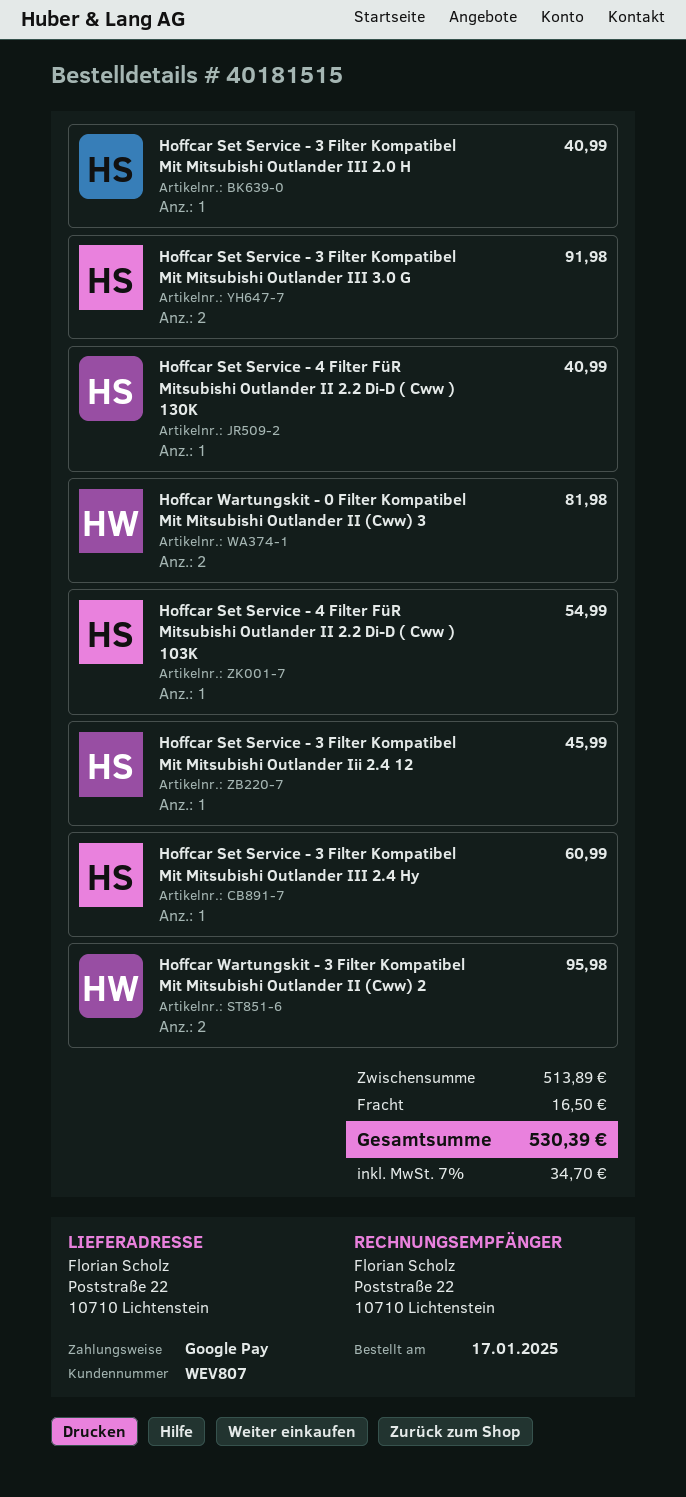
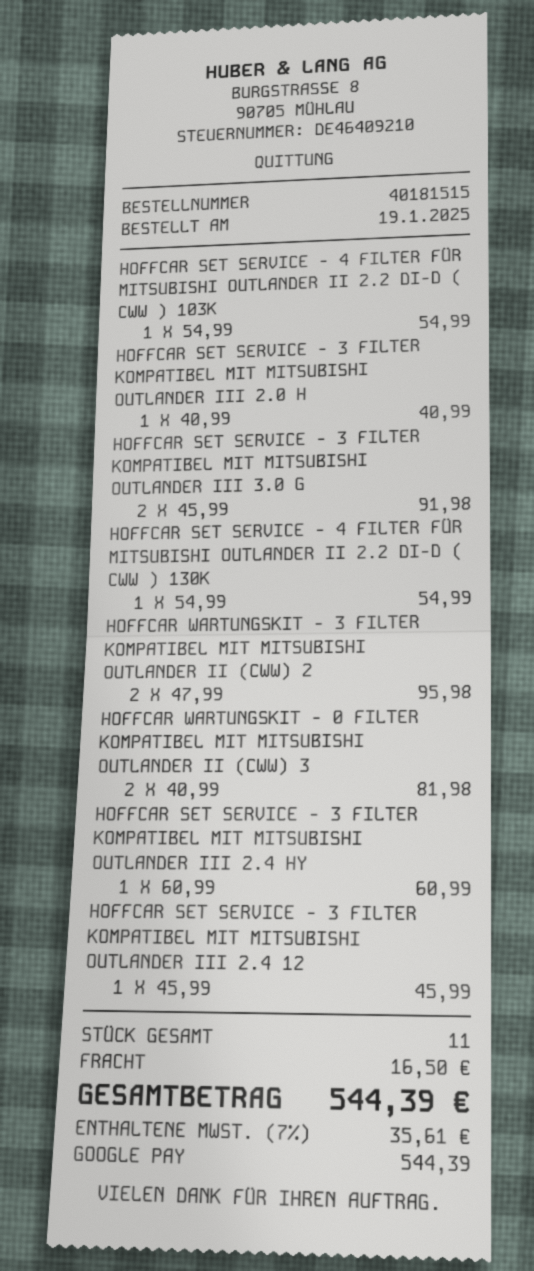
order date: 2025-01-17 -> 2025-01-19
Hoffcar Set Service - 4 Filter FüR Mitsubishi Outlander II 2.2 Di-D ( Cww ) 130K: 1 for 40.99 -> 1 for 54.99
tax: 7% = 34.70 -> 7% = 35.61
total: 530.39 -> 544.39

